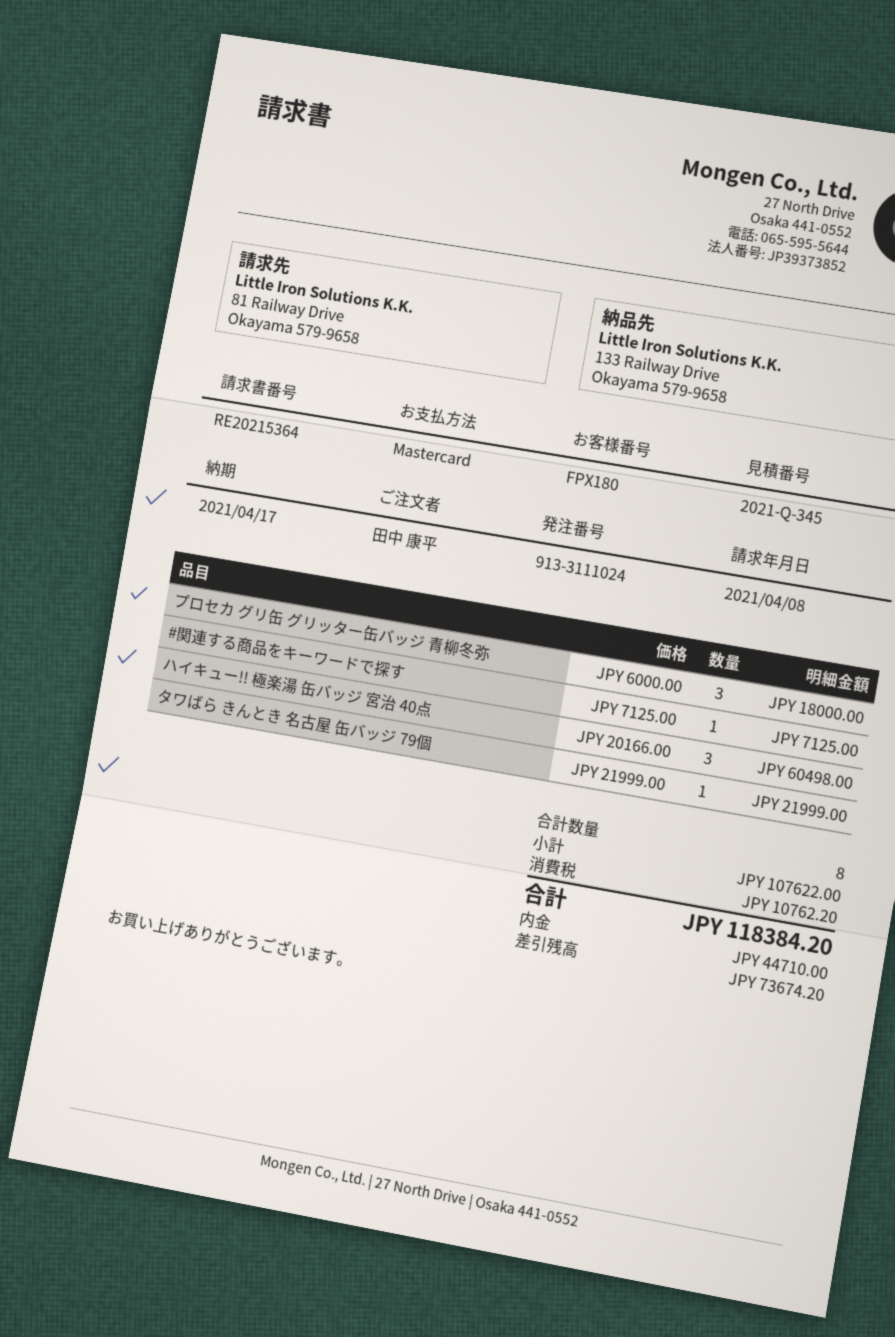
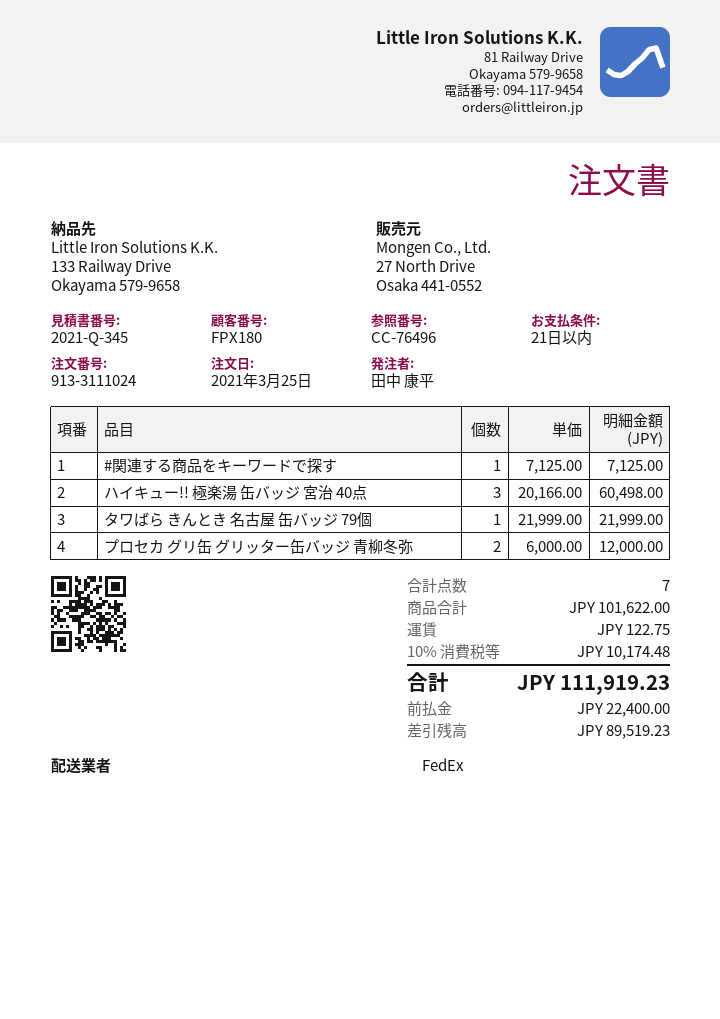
プロセカ グリ缶 グリッター缶バッジ 青柳冬弥: 3 x 6000.00 = 18000.00 -> 2 x 6000.00 = 12000.00
total quantity: 8 -> 7
subtotal: 107622.00 -> 101622.00
shipping: none -> 122.75
tax: 10762.20 -> 10174.48
total: 118384.20 -> 111919.23
deposit: 44710.00 -> 22400.00
balance: 73674.20 -> 89519.23

